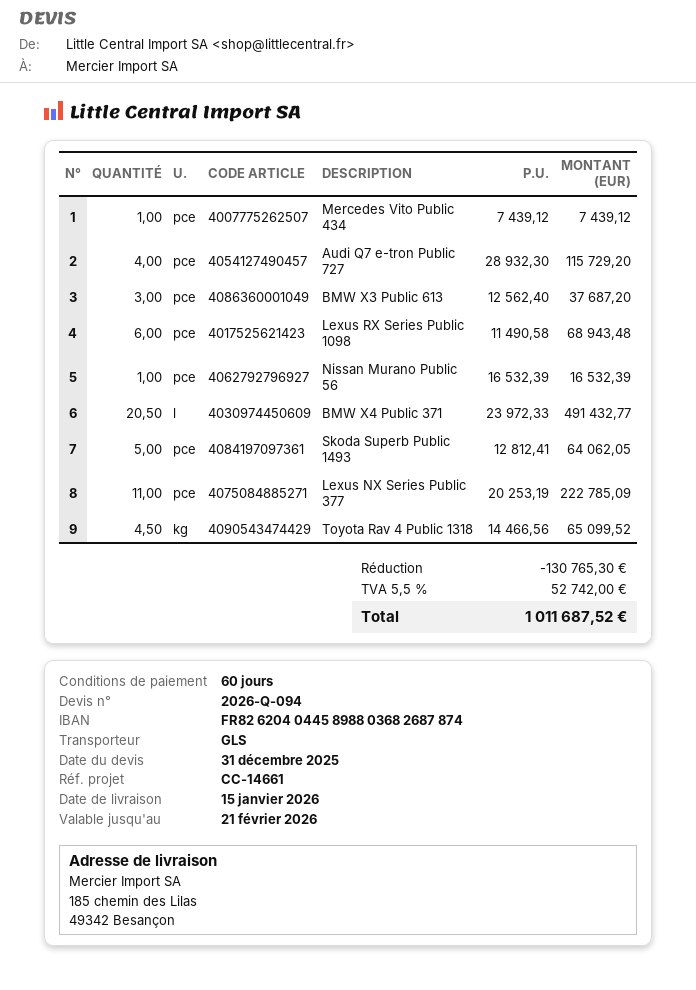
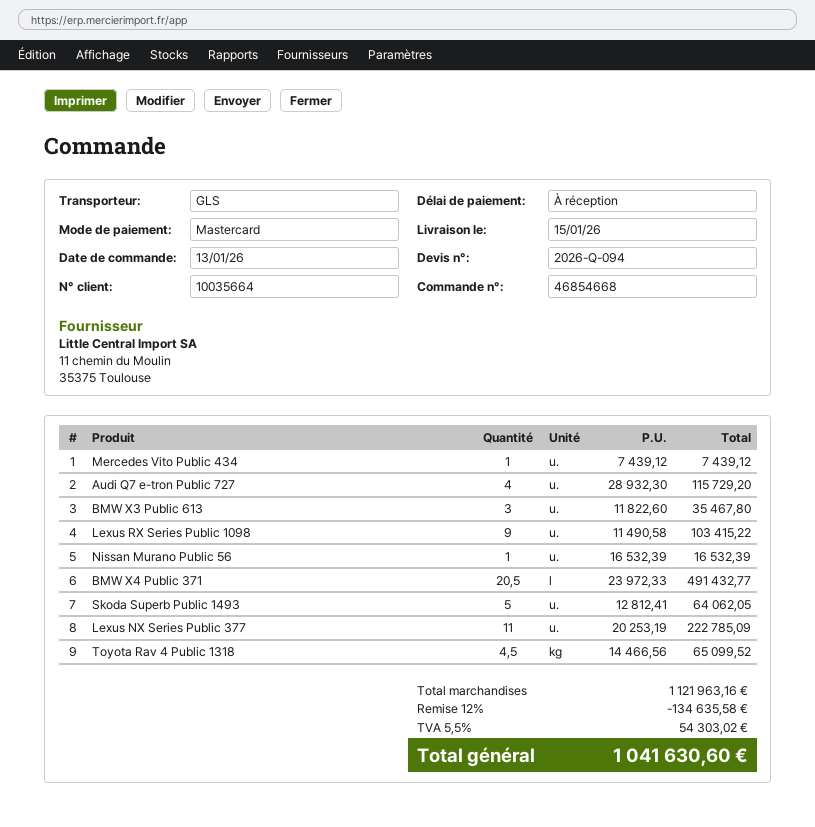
payment terms: 60 days -> on receipt
BMW X3 Public 613: 3 x 12562.40 = 37687.20 -> 3 x 11822.60 = 35467.80
Lexus RX Series Public 1098: 6 x 11490.58 = 68943.48 -> 9 x 11490.58 = 103415.22
discount: 130765.30 -> 134635.58
tax: 5.5% = 52742.00 -> 5.5% = 54303.02
total: 1011687.52 -> 1041630.60

